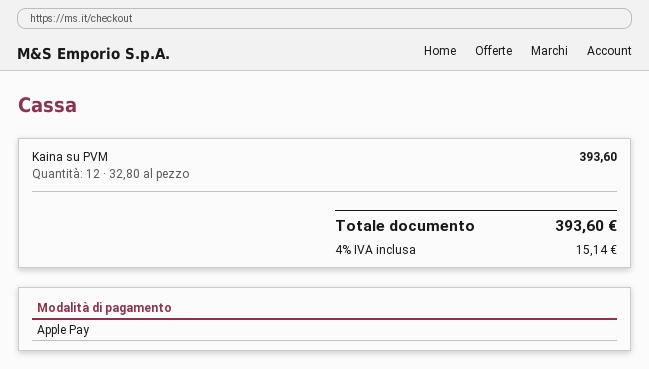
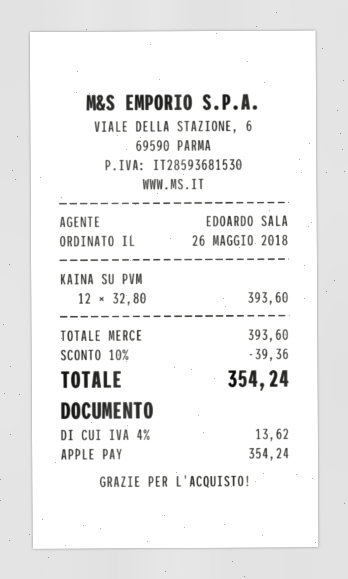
discount: none -> 10% = 39.36
tax: 4% = 15.14 -> 4% = 13.62
total: 393.60 -> 354.24

